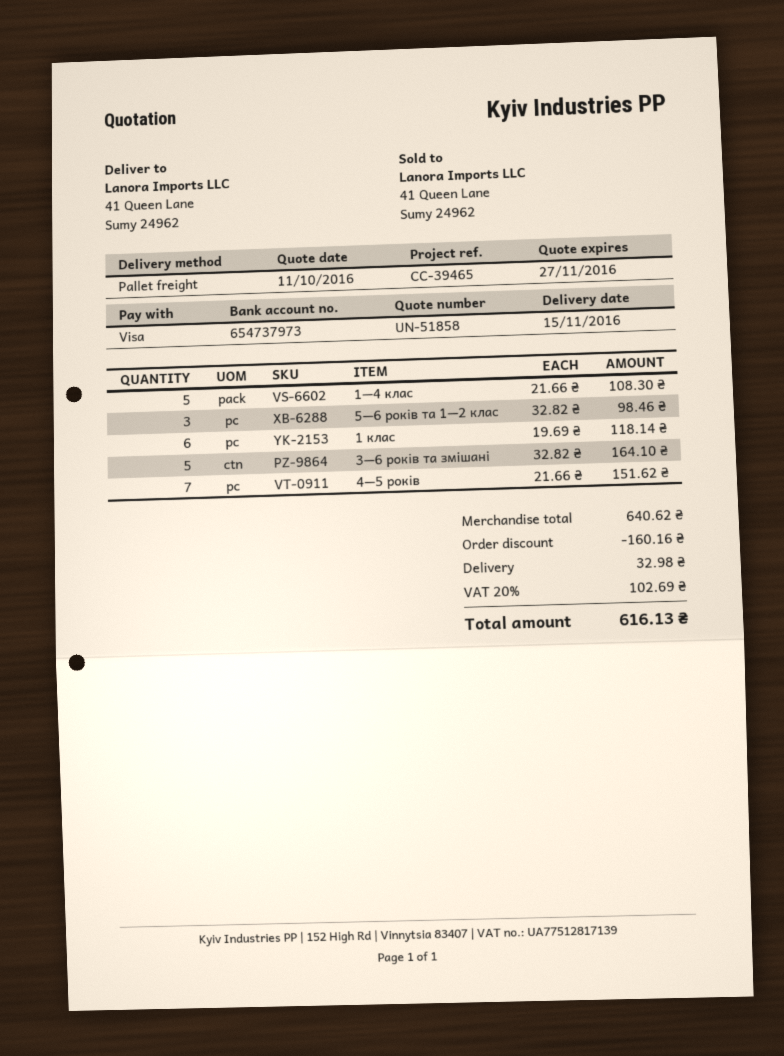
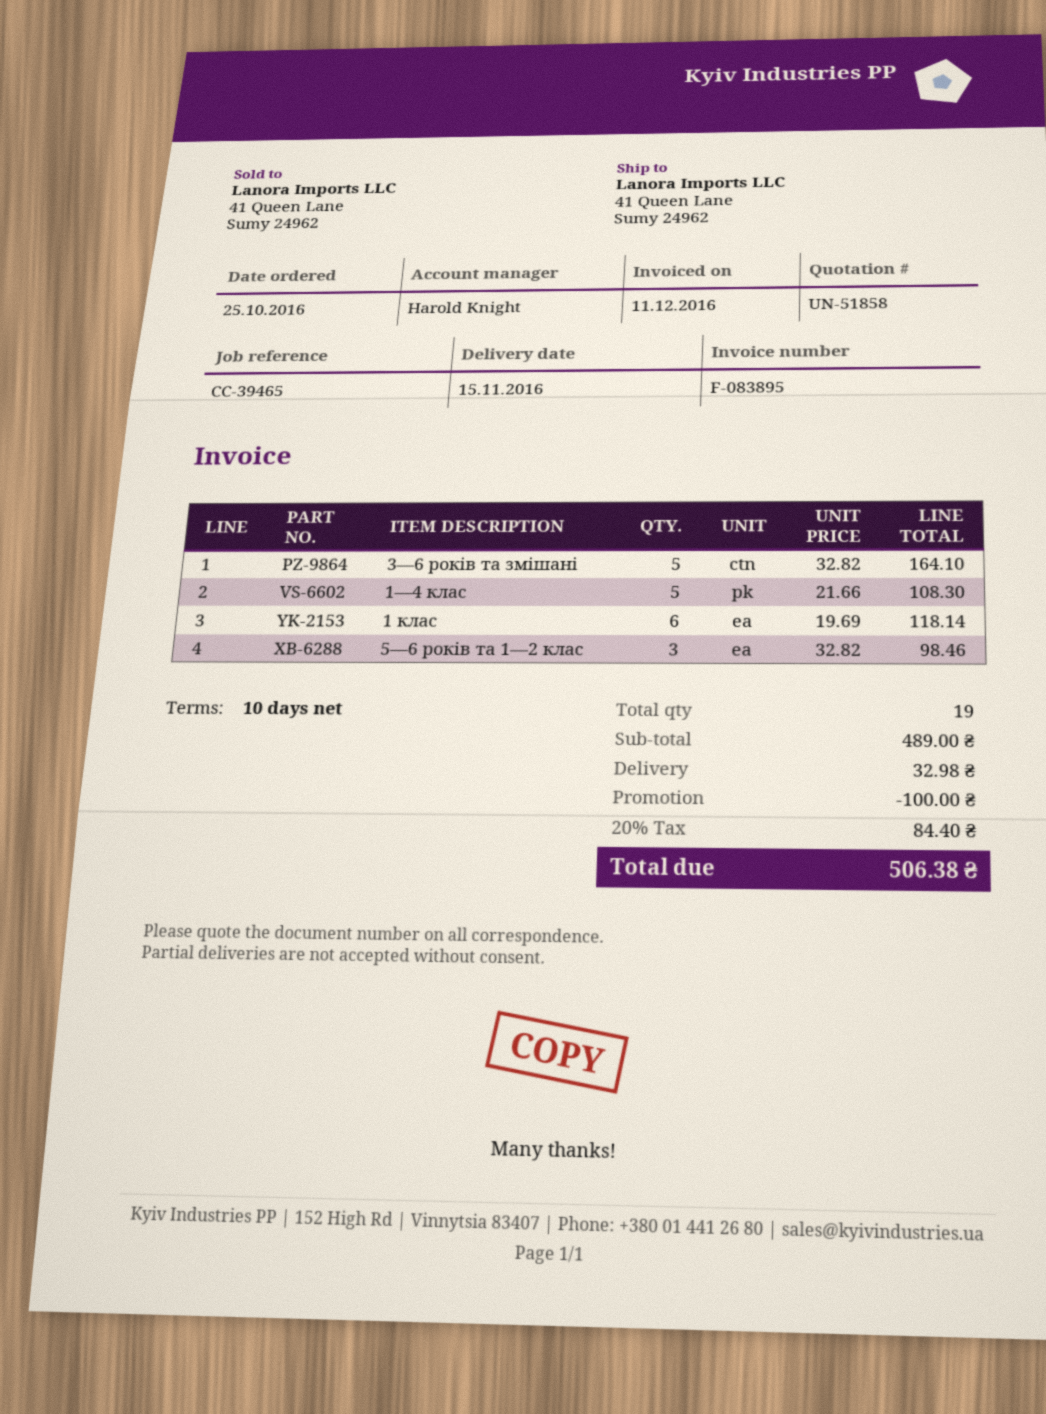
4—5 років: 7 x 21.66 = 151.62 -> none
subtotal: 640.62 -> 489.00
discount: 160.16 -> 100.00
tax: 20% = 102.69 -> 20% = 84.40
total: 616.13 -> 506.38

